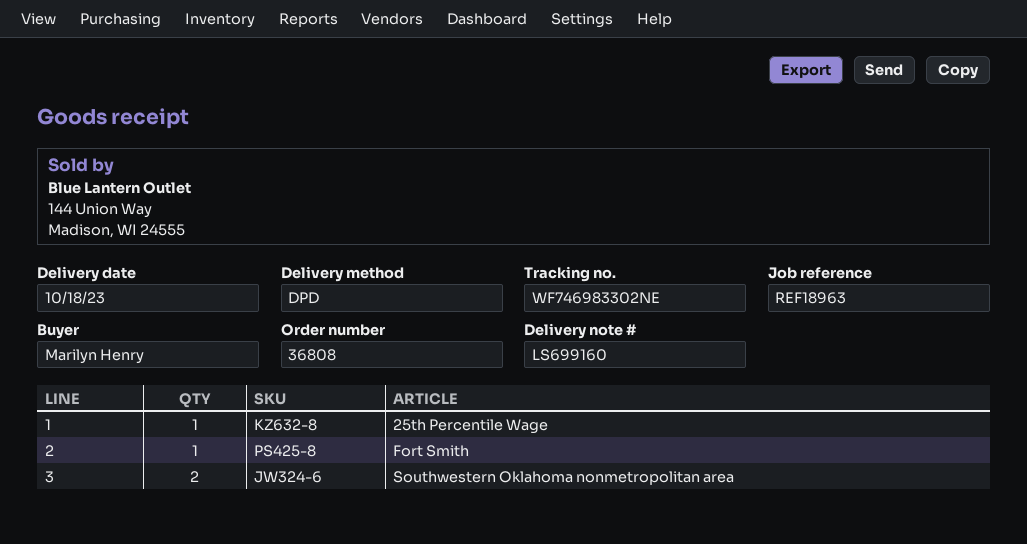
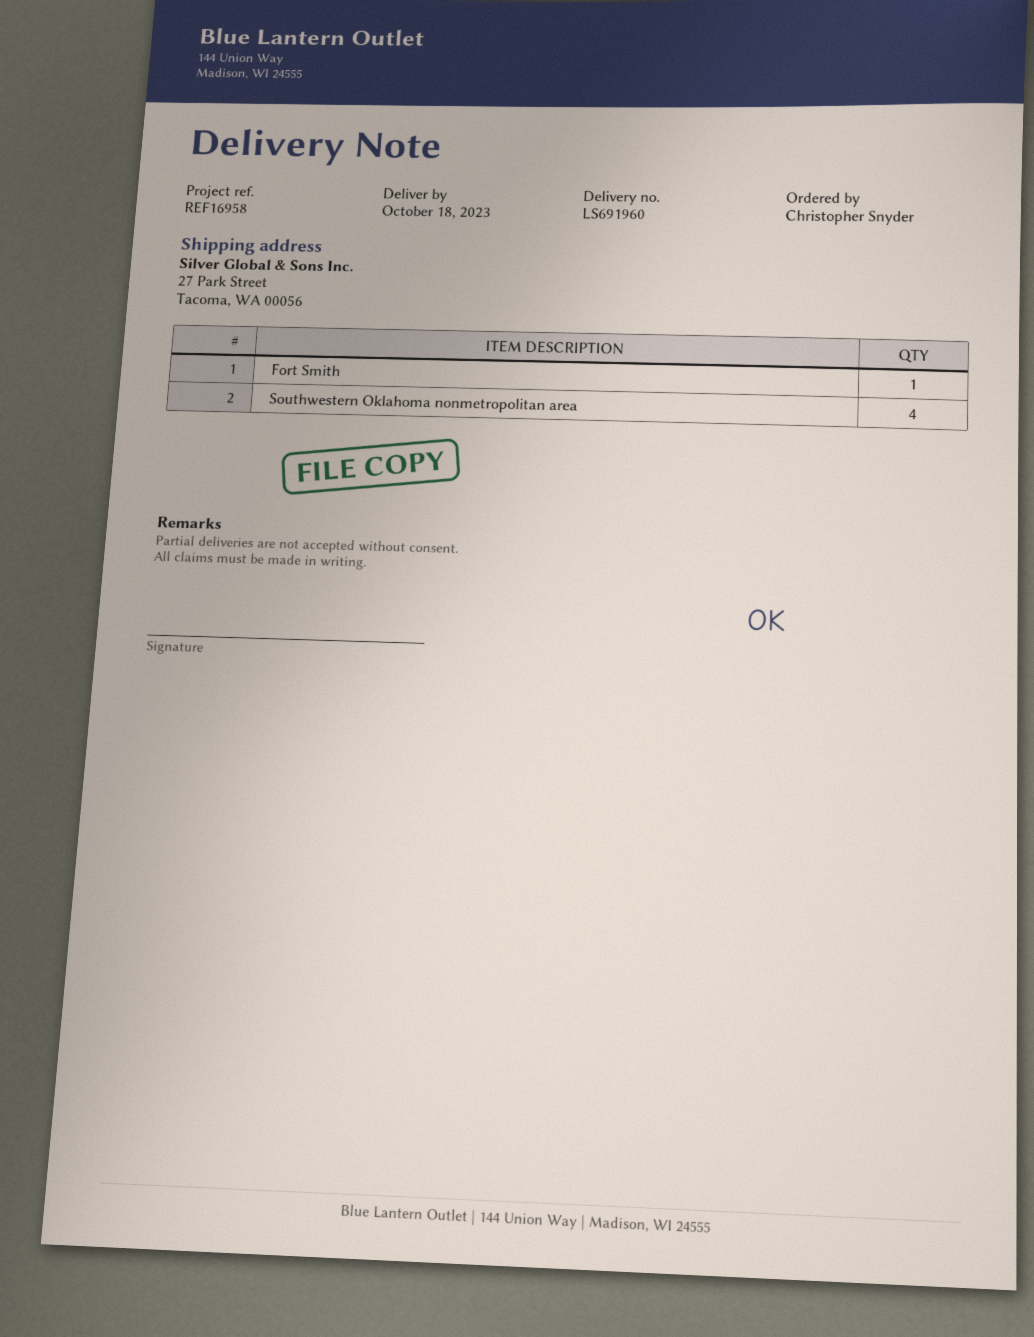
delivery note number: LS699160 -> LS691960
reference: REF18963 -> REF16958
ordered by: Marilyn Henry -> Christopher Snyder
25th Percentile Wage: 1 -> none
Southwestern Oklahoma nonmetropolitan area: 2 -> 4

